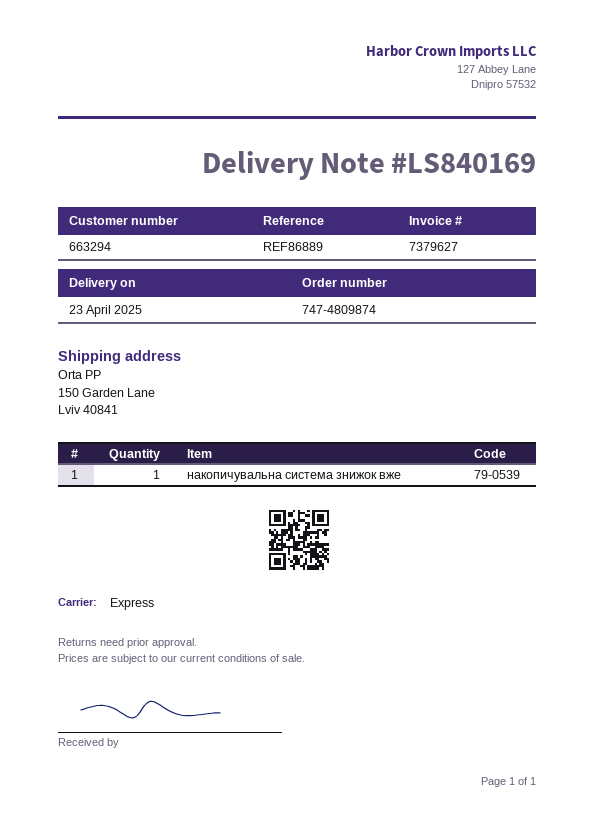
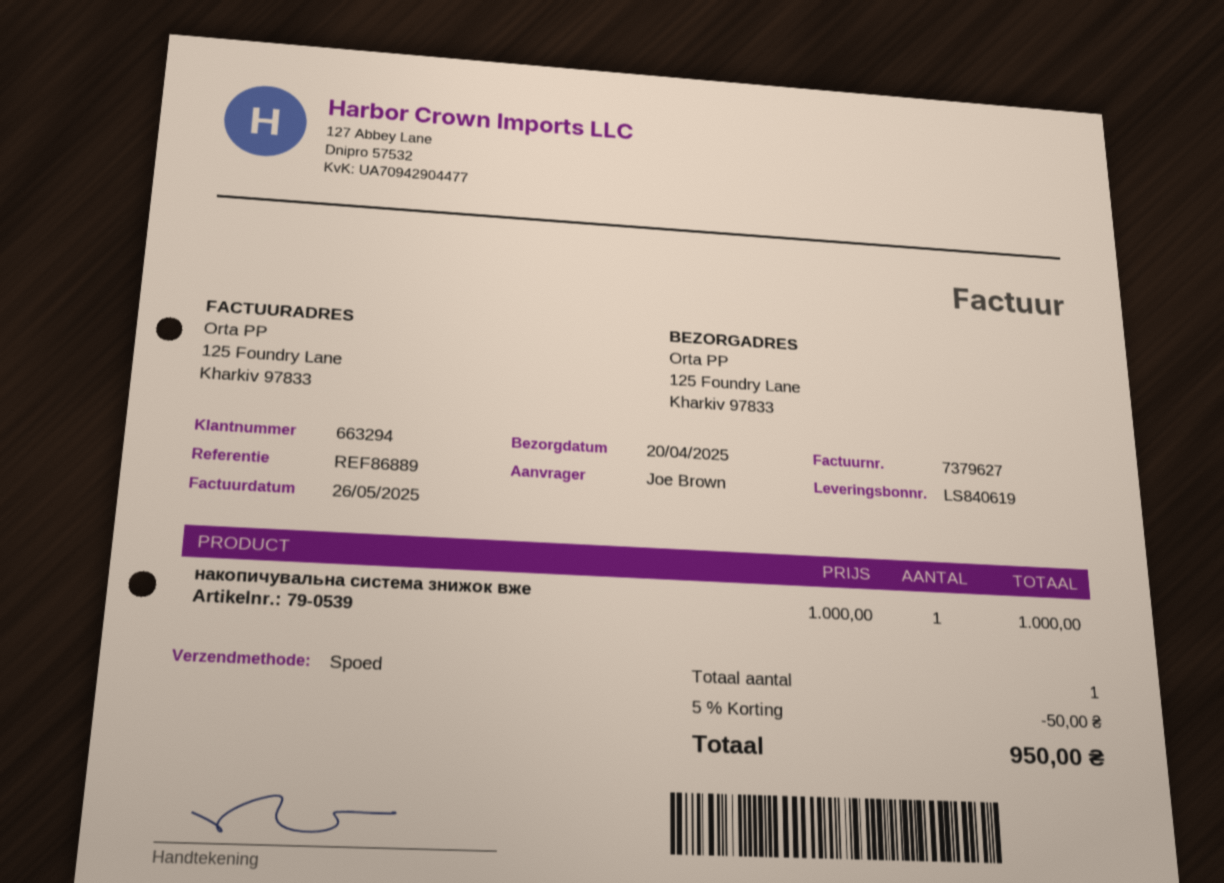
delivery note number: LS840169 -> LS840619
delivery date: 2025-04-23 -> 2025-04-20
ship to: 150 Garden Lane, Lviv 40841 -> 125 Foundry Lane, Kharkiv 97833

